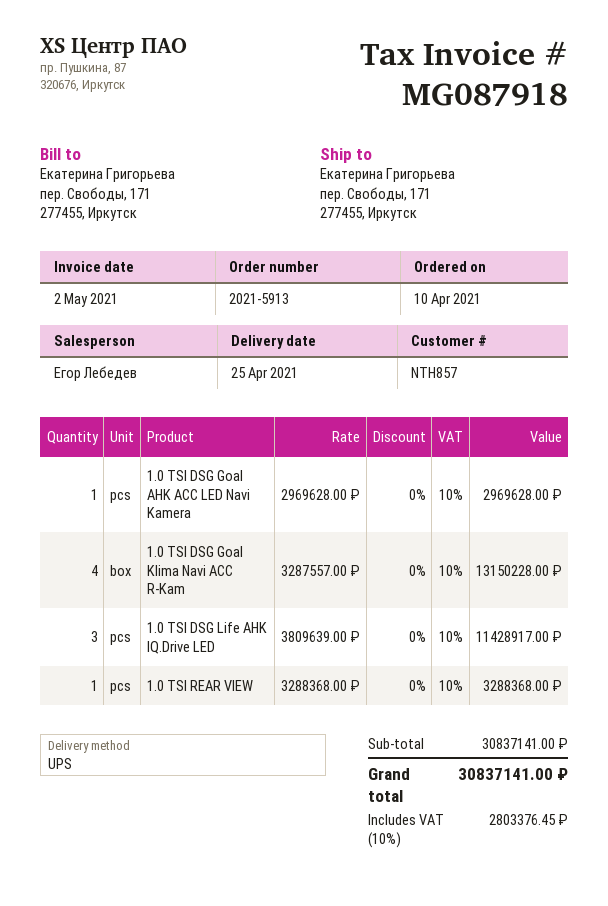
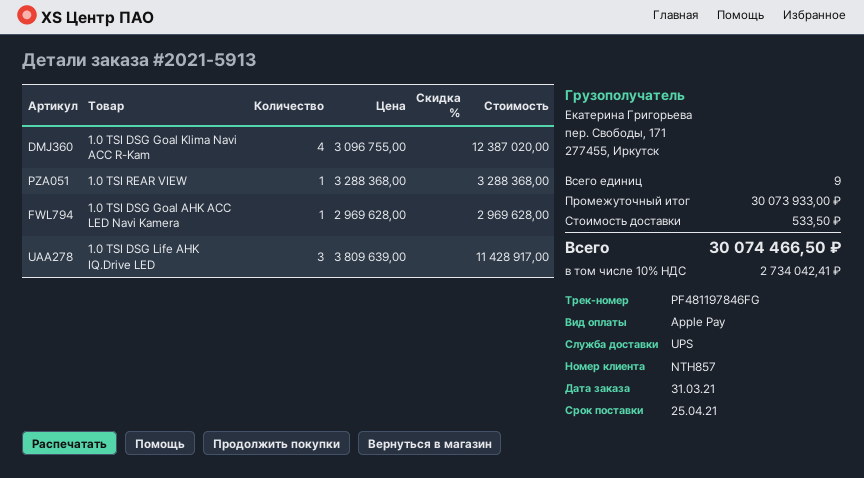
order date: 2021-04-10 -> 2021-03-31
1.0 TSI DSG Goal Klima Navi ACC R-Kam: 4 x 3287557.00 = 13150228.00 -> 4 x 3096755.00 = 12387020.00
subtotal: 30837141.00 -> 30073933.00
shipping: none -> 533.50
tax: 10% = 2803376.45 -> 10% = 2734042.41
total: 30837141.00 -> 30074466.50

